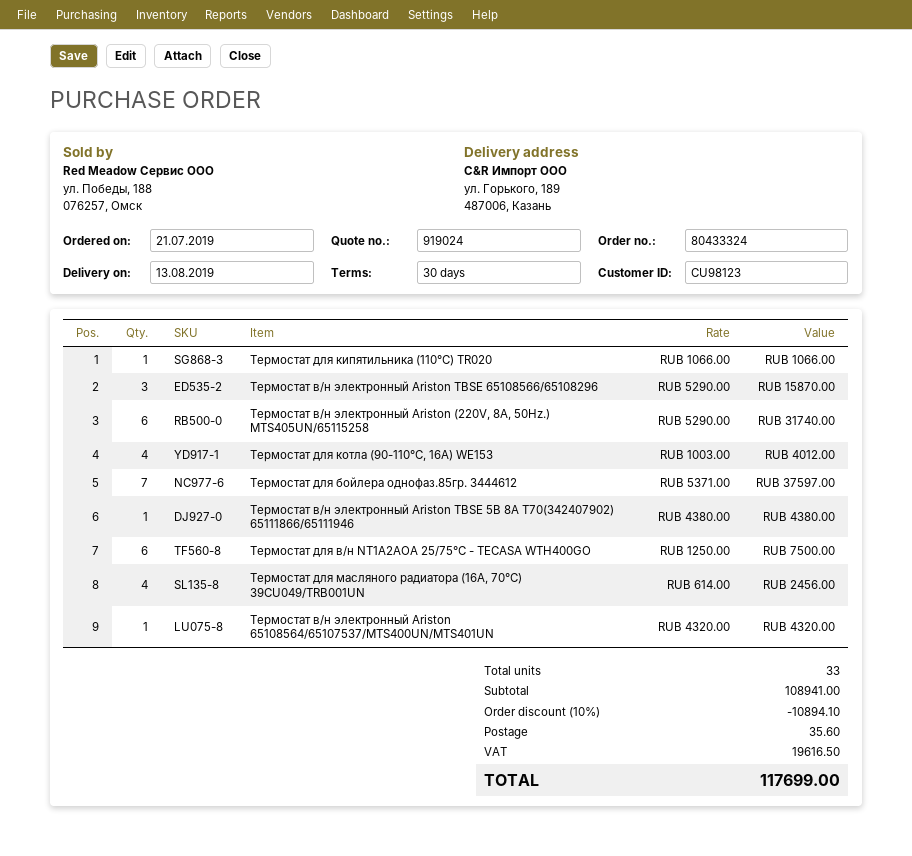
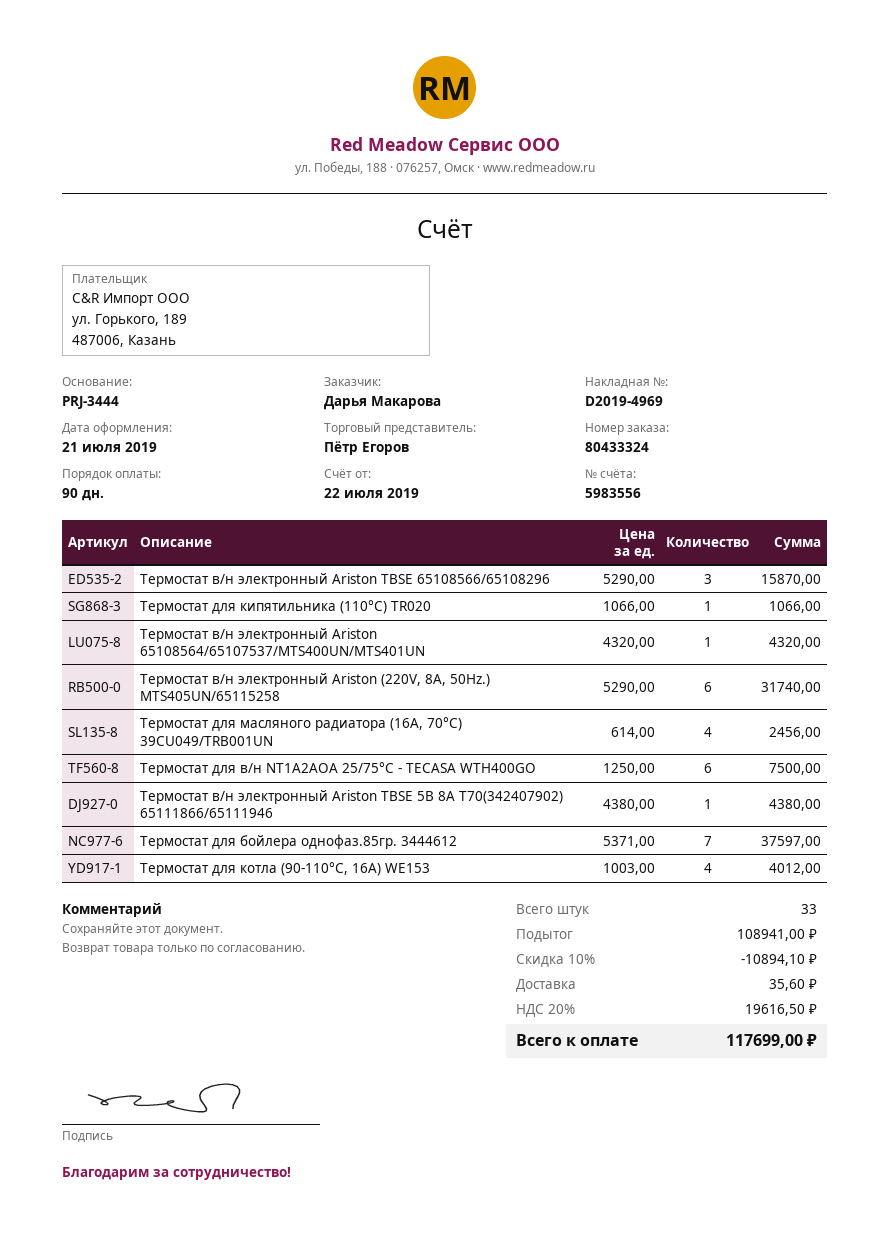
payment terms: 30 days -> 90 days

